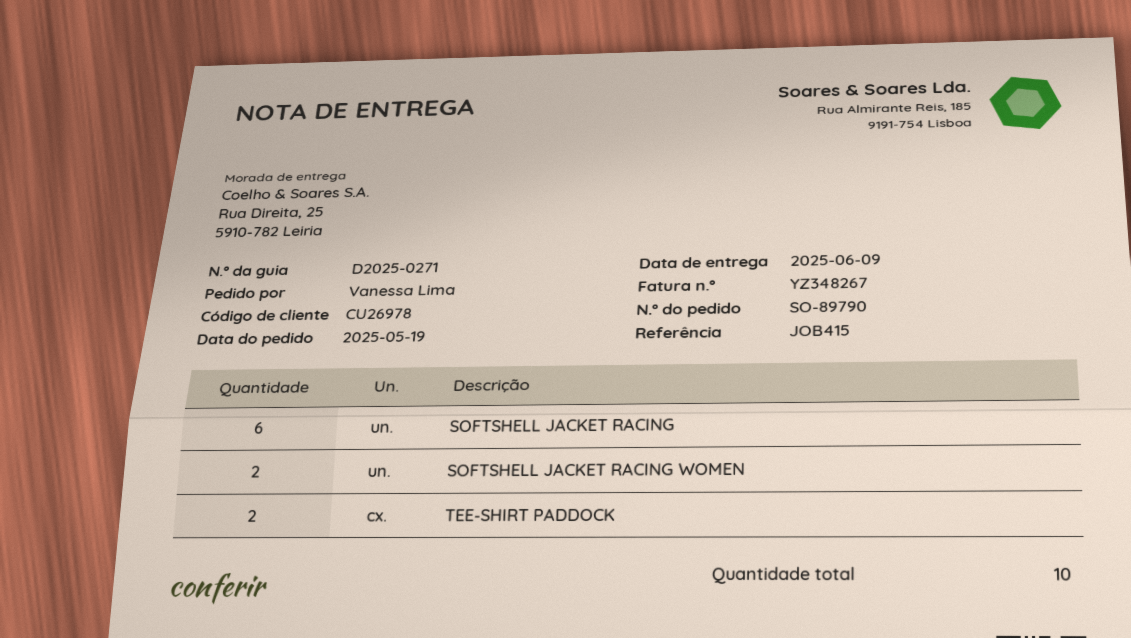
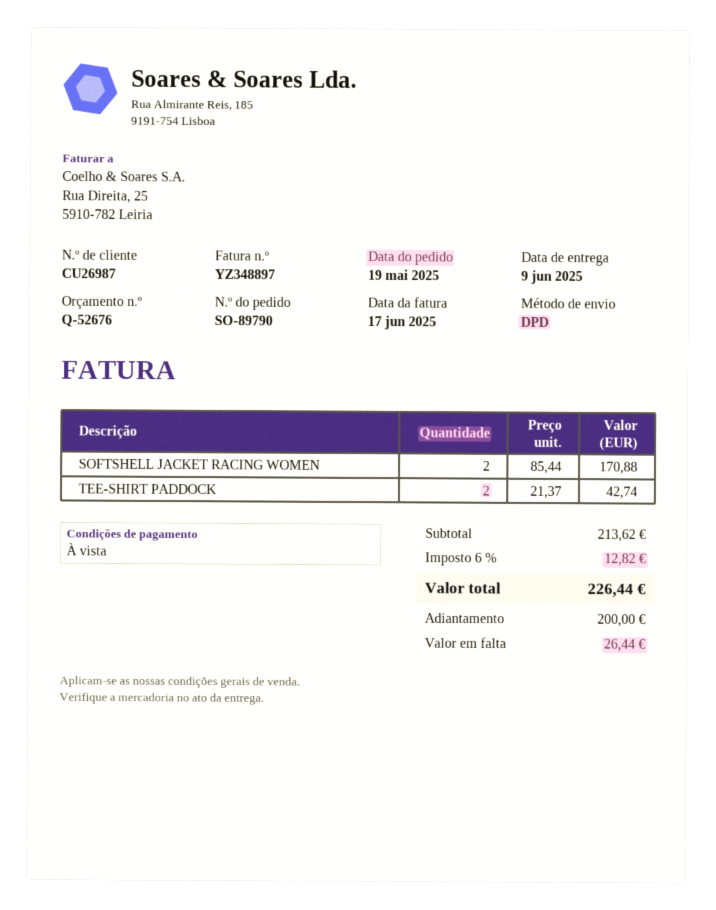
invoice number: YZ348267 -> YZ348897
customer number: CU26978 -> CU26987
SOFTSHELL JACKET RACING: 6 -> none

